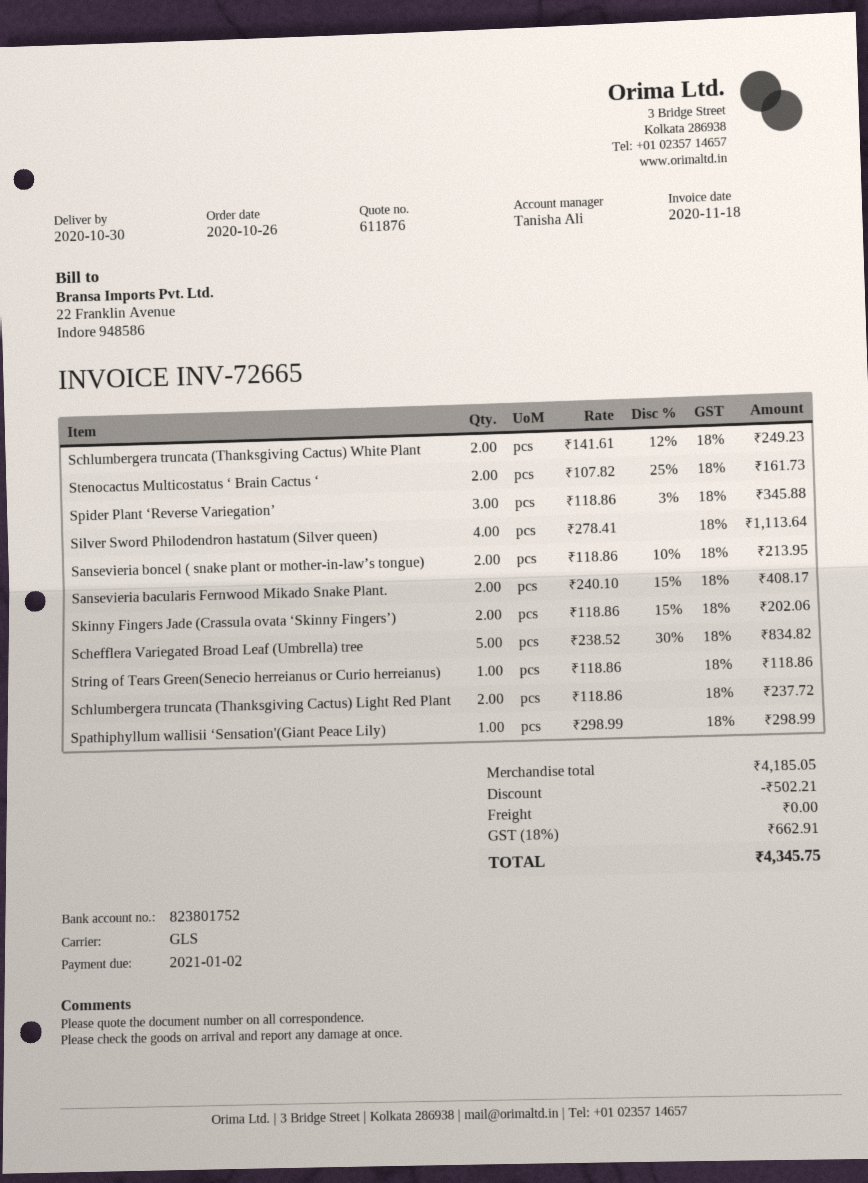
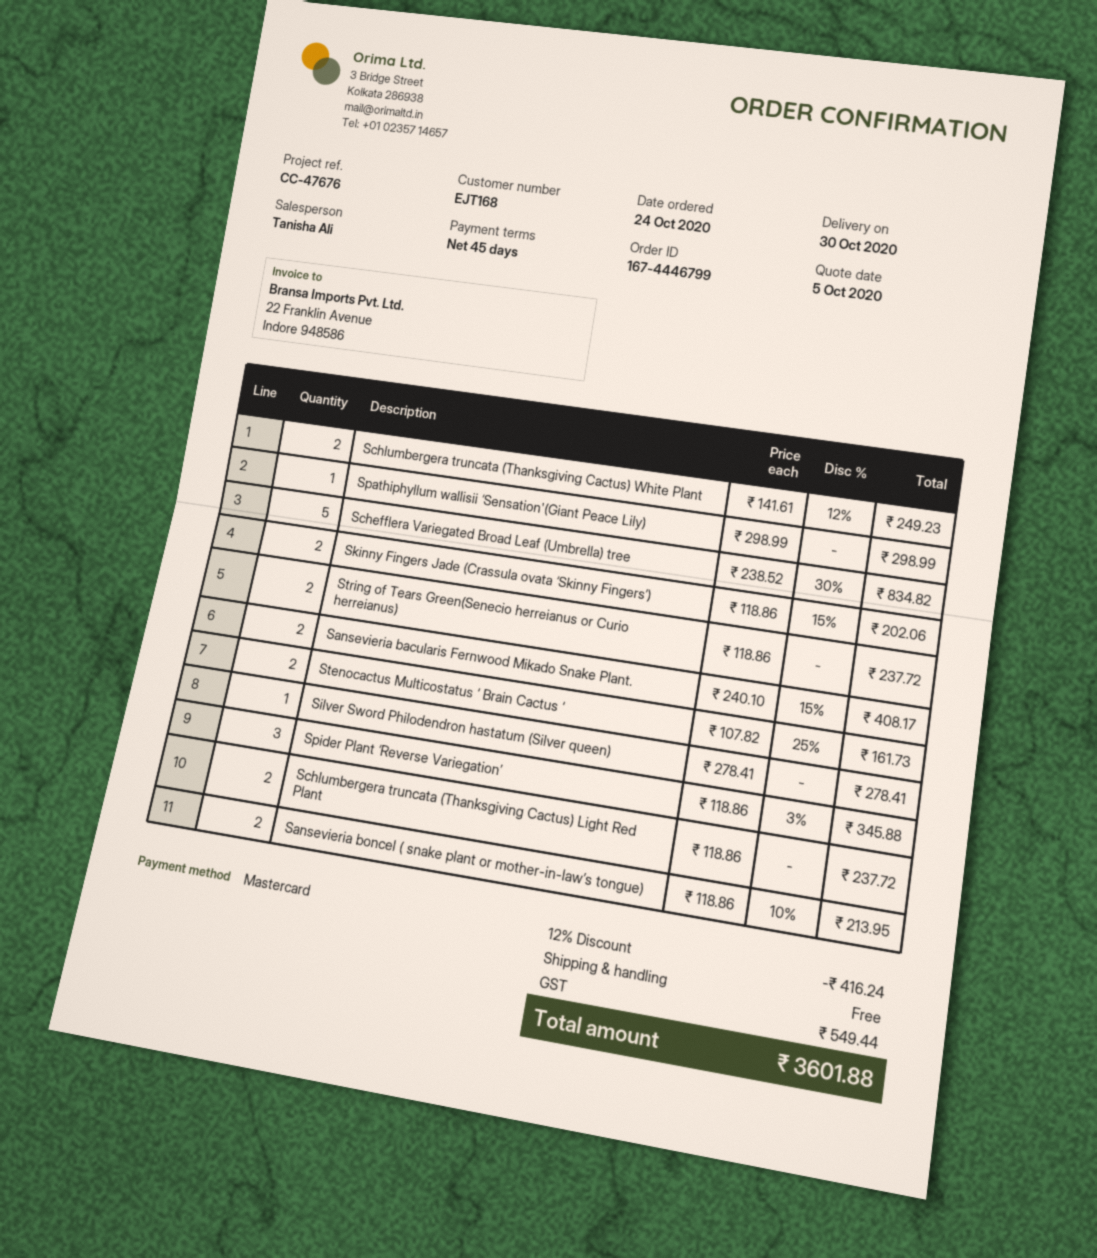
order date: 2020-10-26 -> 2020-10-24
Silver Sword Philodendron hastatum (Silver queen): 4 x 278.41 = 1113.64 -> 1 x 278.41 = 278.41
String of Tears Green(Senecio herreianus or Curio herreianus): 1 x 118.86 = 118.86 -> 2 x 118.86 = 237.72
discount: 502.21 -> 416.24
tax: 662.91 -> 549.44
total: 4345.75 -> 3601.88

